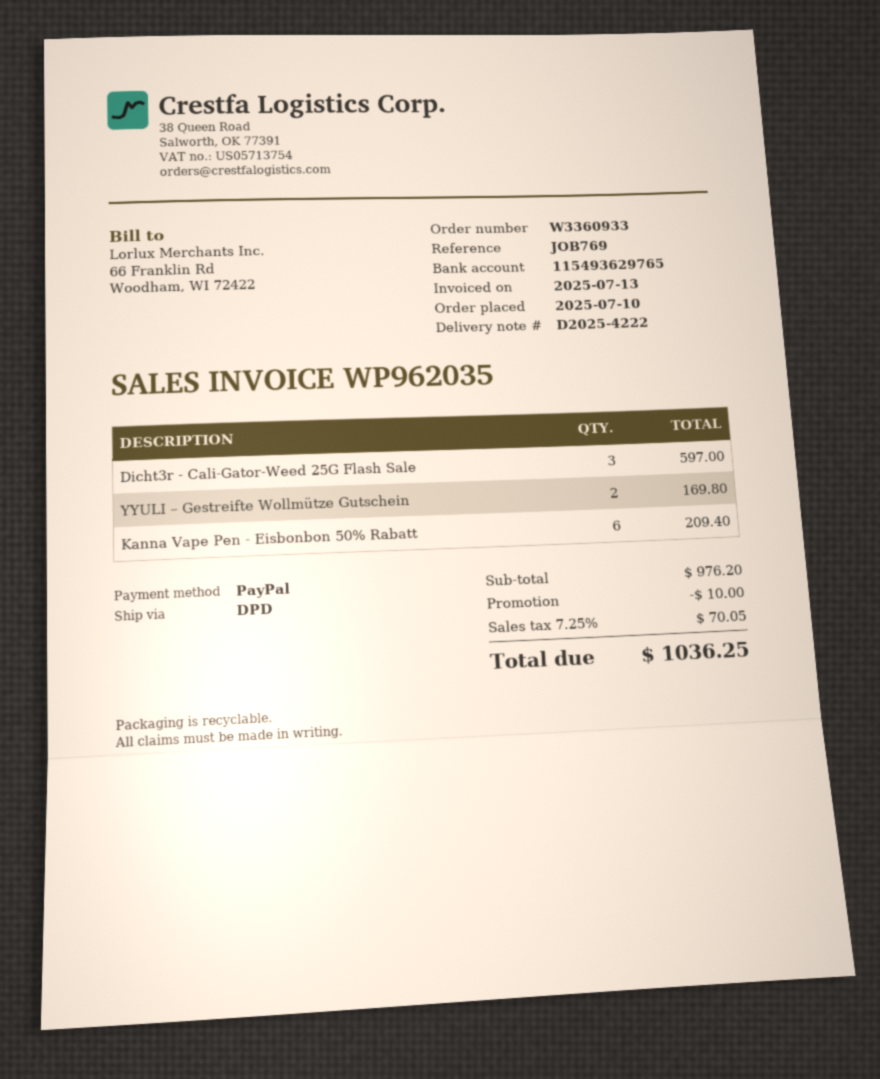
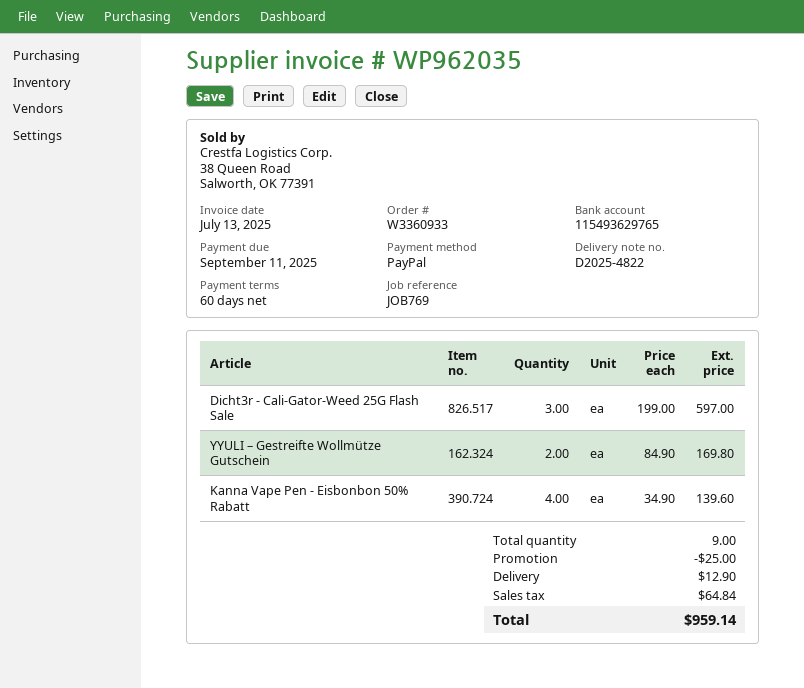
delivery note number: D2025-4222 -> D2025-4822
Kanna Vape Pen - Eisbonbon 50% Rabatt: 6 for 209.40 -> 4 for 139.60
discount: 10.00 -> 25.00
shipping: none -> 12.90
tax: 70.05 -> 64.84
total: 1036.25 -> 959.14

